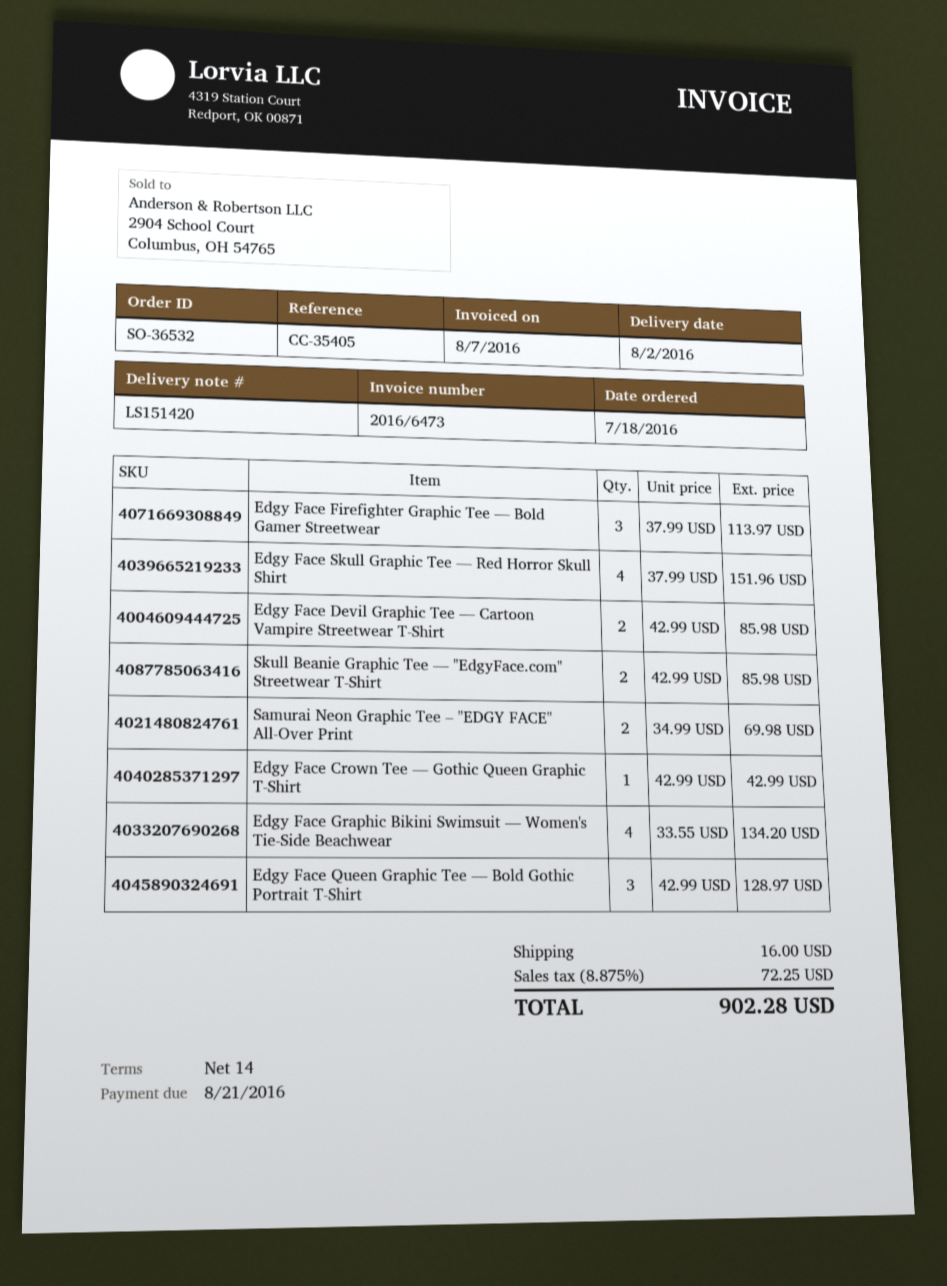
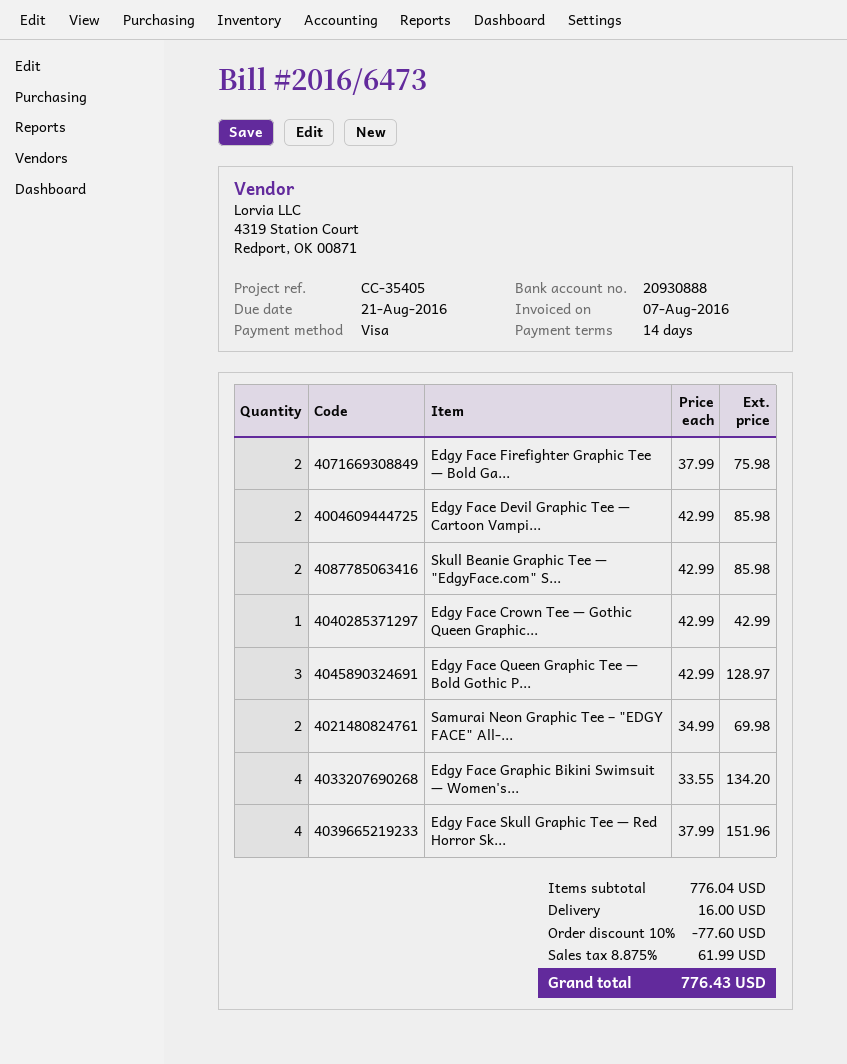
Edgy Face Firefighter Graphic Tee — Bold Gamer Streetwear: 3 x 37.99 = 113.97 -> 2 x 37.99 = 75.98
discount: none -> 10% = 77.60
tax: 8.875% = 72.25 -> 8.875% = 61.99
total: 902.28 -> 776.43

